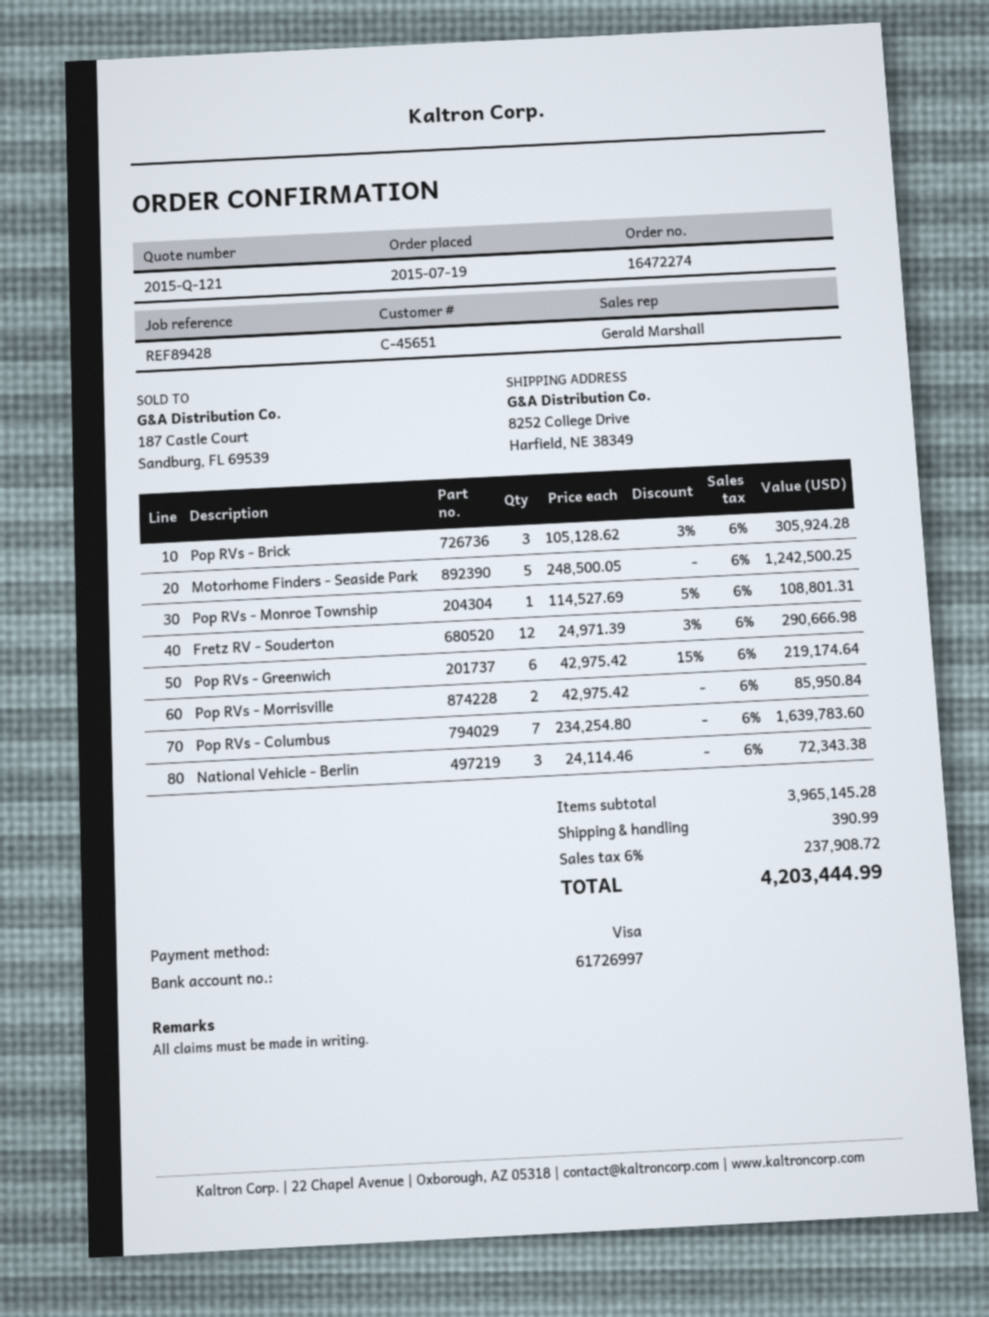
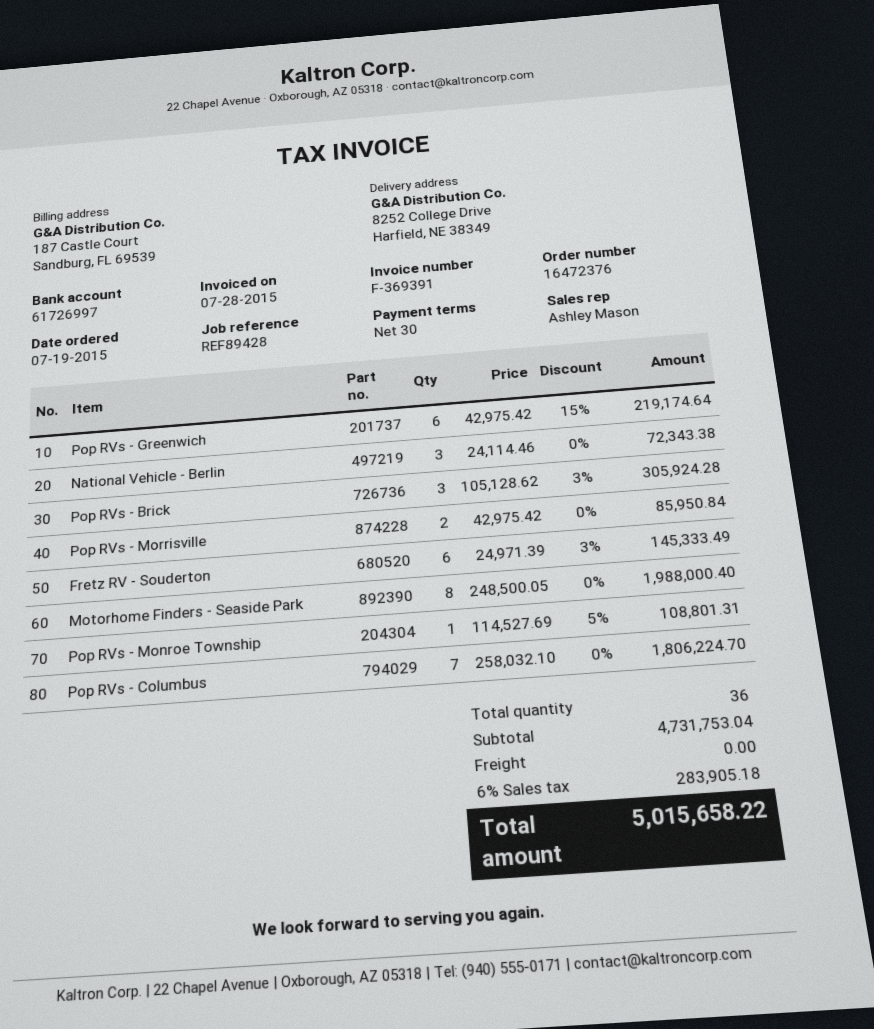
order number: 16472274 -> 16472376
sales rep: Gerald Marshall -> Ashley Mason
Motorhome Finders - Seaside Park: 5 x 248500.05 = 1242500.25 -> 8 x 248500.05 = 1988000.40
Fretz RV - Souderton: 12 x 24971.39 - 3% = 290666.98 -> 6 x 24971.39 - 3% = 145333.49
Pop RVs - Columbus: 7 x 234254.80 = 1639783.60 -> 7 x 258032.10 = 1806224.70
subtotal: 3965145.28 -> 4731753.04
shipping: 390.99 -> 0.00
tax: 6% = 237908.72 -> 6% = 283905.18
total: 4203444.99 -> 5015658.22

